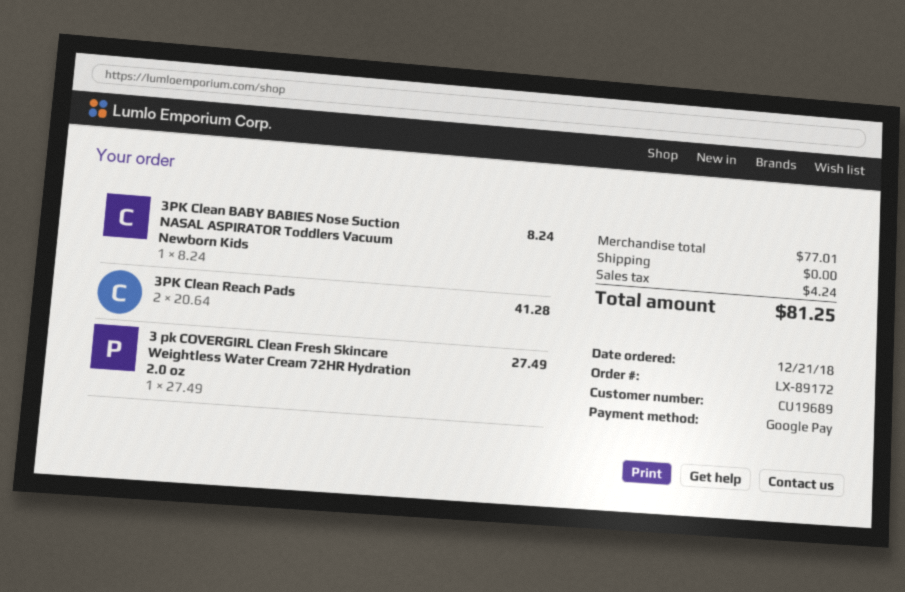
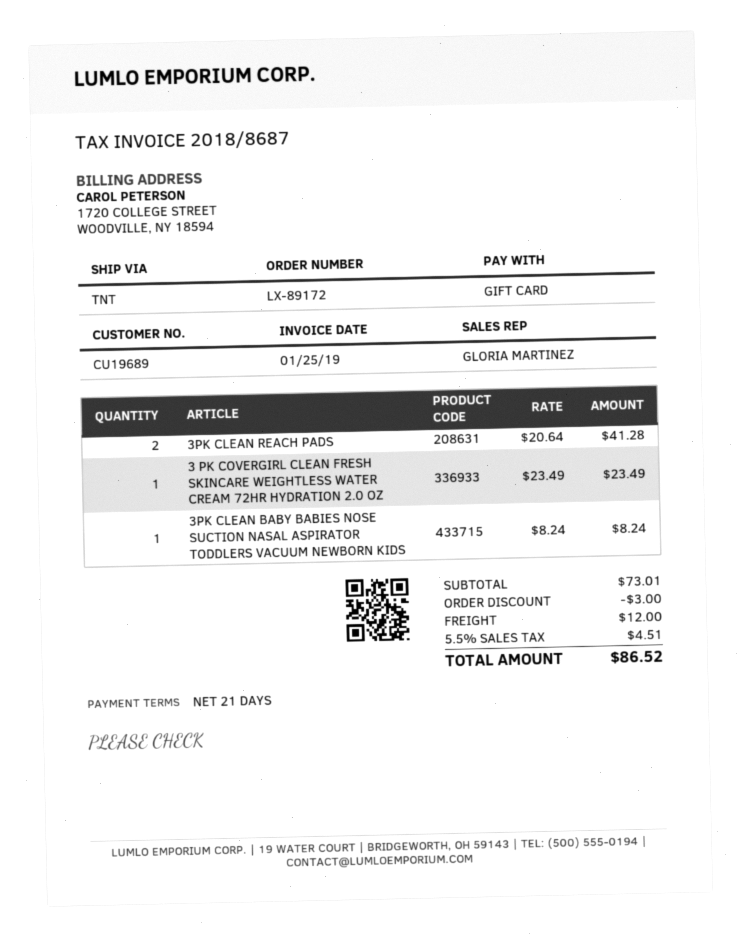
payment method: Google Pay -> gift card
3 pk COVERGIRL Clean Fresh Skincare Weightless Water Cream 72HR Hydration 2.0 oz: 1 x 27.49 = 27.49 -> 1 x 23.49 = 23.49
subtotal: 77.01 -> 73.01
discount: none -> 3.00
shipping: 0.00 -> 12.00
tax: 4.24 -> 4.51
total: 81.25 -> 86.52

